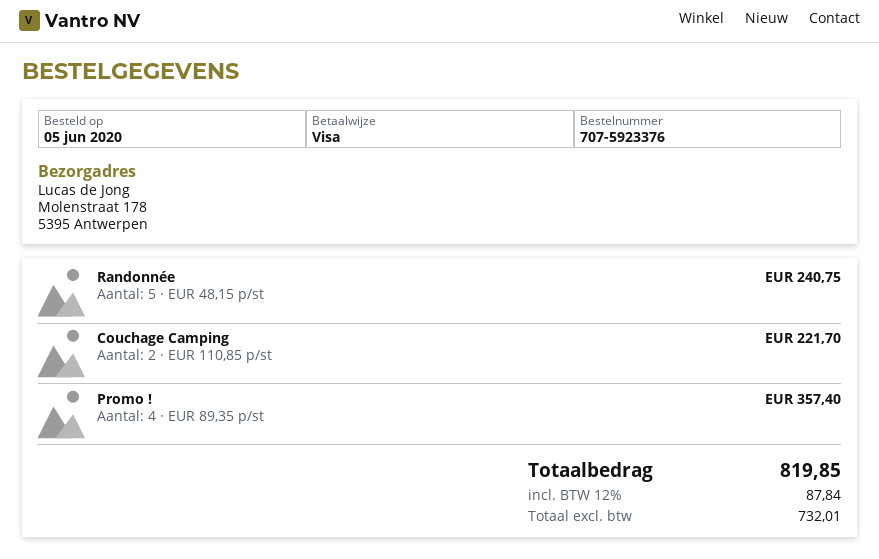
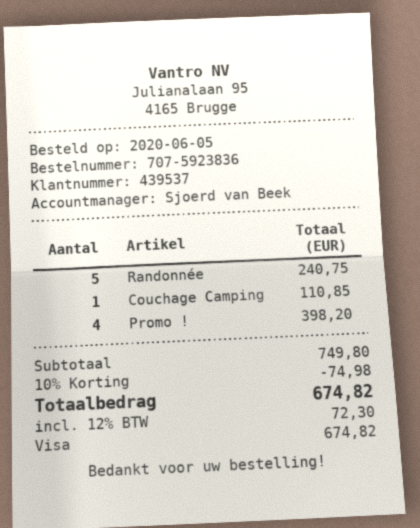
order number: 707-5923376 -> 707-5923836
Couchage Camping: 2 for 221.70 -> 1 for 110.85
Promo !: 4 for 357.40 -> 4 for 398.20
discount: none -> 10% = 74.98
tax: 12% = 87.84 -> 12% = 72.30
total: 819.85 -> 674.82

